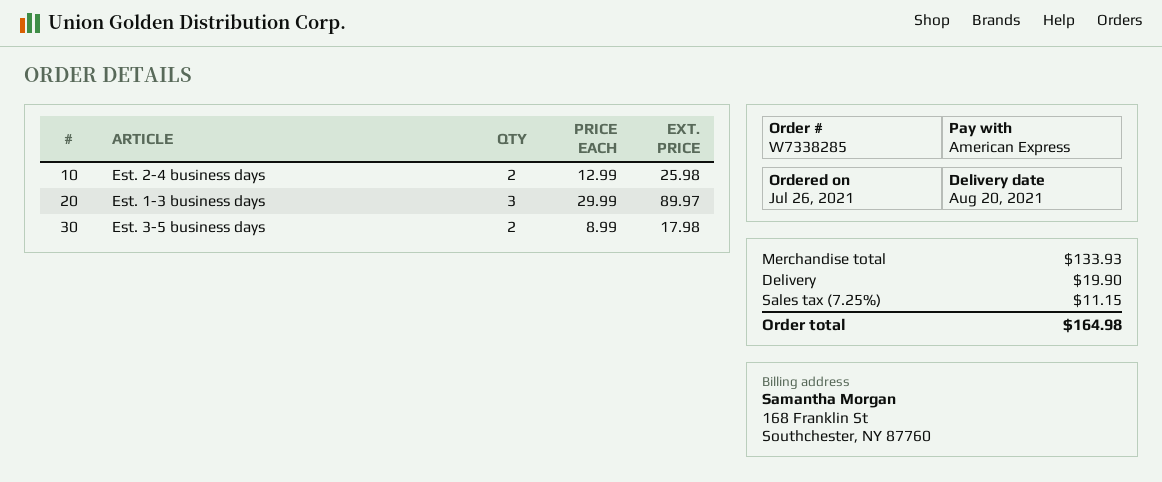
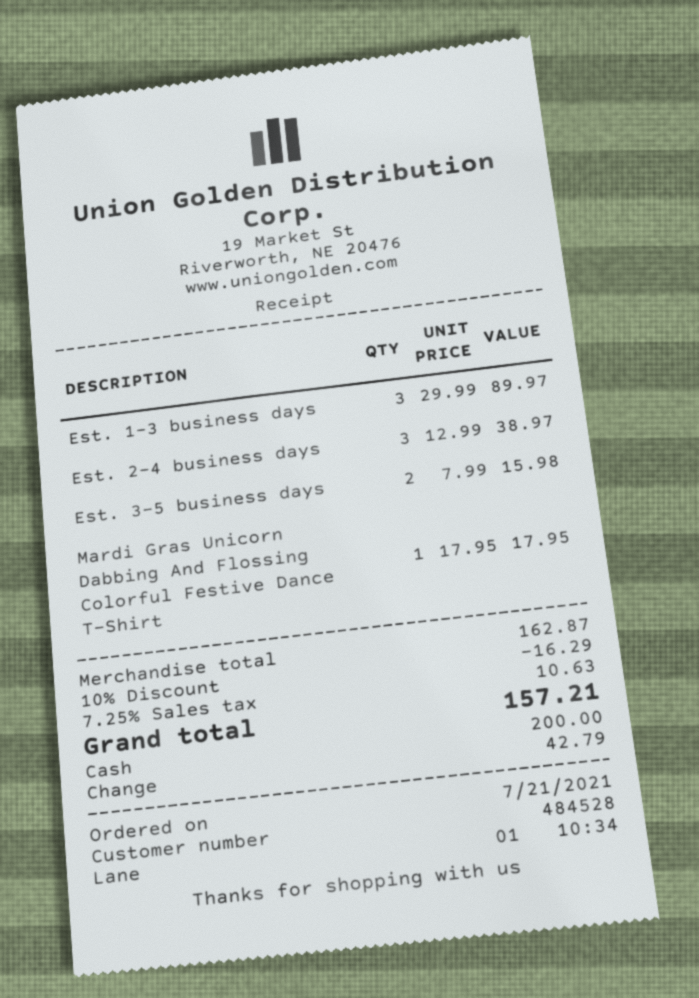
order date: 2021-07-26 -> 2021-07-21
payment method: American Express -> cash
Est. 2-4 business days: 2 x 12.99 = 25.98 -> 3 x 12.99 = 38.97
Est. 3-5 business days: 2 x 8.99 = 17.98 -> 2 x 7.99 = 15.98
Mardi Gras Unicorn Dabbing And Flossing Colorful Festive Dance T-Shirt: none -> 1 x 17.95 = 17.95
subtotal: 133.93 -> 162.87
discount: none -> 10% = 16.29
shipping: 19.90 -> none
tax: 7.25% = 11.15 -> 7.25% = 10.63
total: 164.98 -> 157.21

